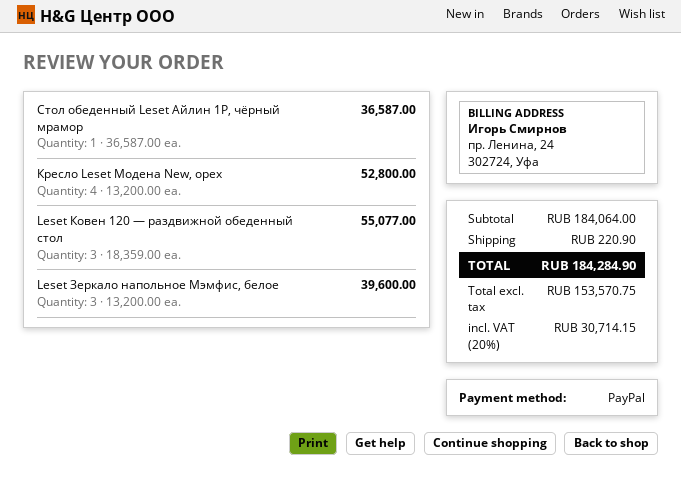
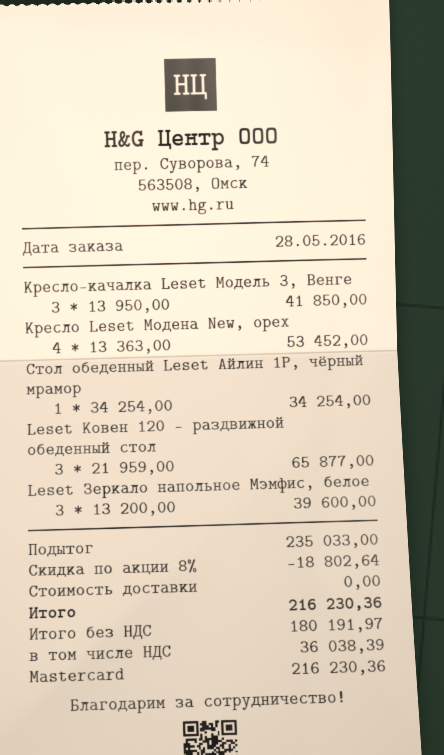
payment method: PayPal -> Mastercard
Стол обеденный Leset Айлин 1Р, чёрный мрамор: 1 x 36587.00 = 36587.00 -> 1 x 34254.00 = 34254.00
Кресло Leset Модена New, орех: 4 x 13200.00 = 52800.00 -> 4 x 13363.00 = 53452.00
Leset Ковен 120 — раздвижной обеденный стол: 3 x 18359.00 = 55077.00 -> 3 x 21959.00 = 65877.00
Кресло-качалка Leset Модель 3, Венге: none -> 3 x 13950.00 = 41850.00
subtotal: 184064.00 -> 235033.00
discount: none -> 8% = 18802.64
shipping: 220.90 -> 0.00
net: 153570.75 -> 180191.97
tax: 30714.15 -> 36038.39
total: 184284.90 -> 216230.36

